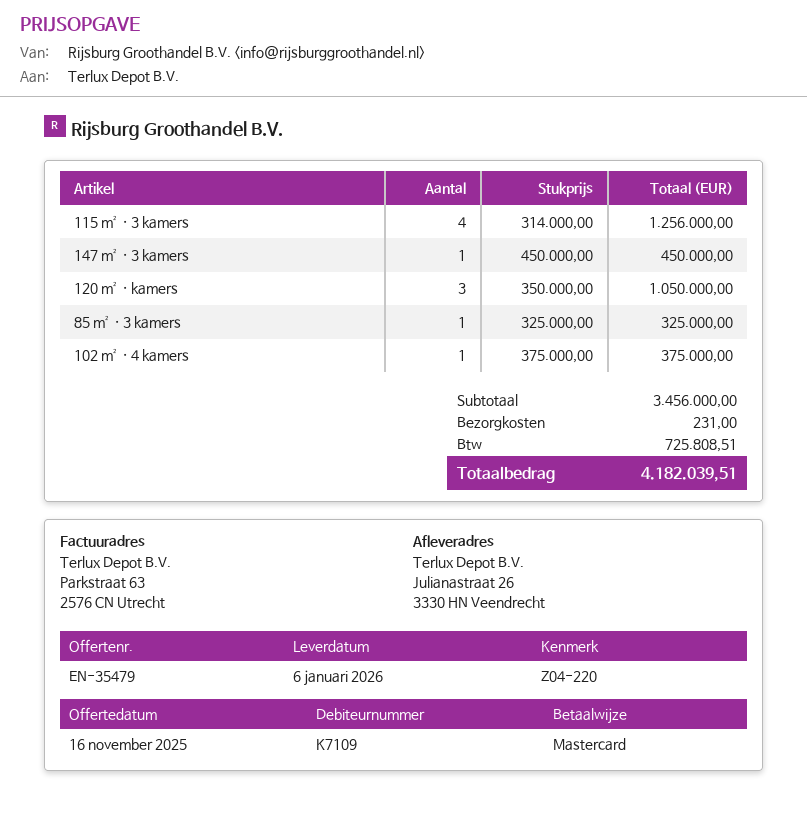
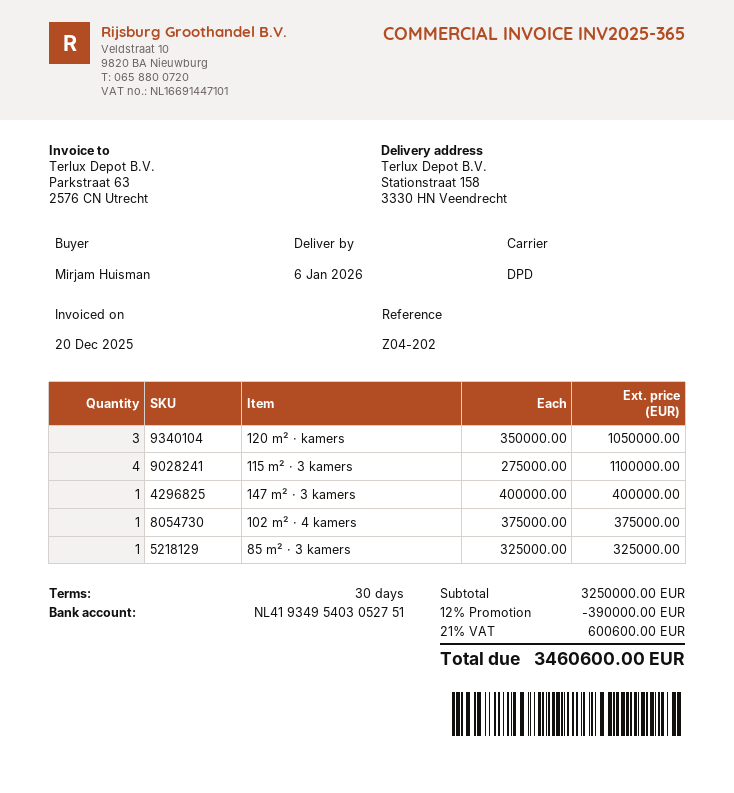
reference: Z04-220 -> Z04-202
ship to: Julianastraat 26, 3330 HN Veendrecht -> Stationstraat 158, 3330 HN Veendrecht
115 m² · 3 kamers: 4 x 314000.00 = 1256000.00 -> 4 x 275000.00 = 1100000.00
147 m² · 3 kamers: 1 x 450000.00 = 450000.00 -> 1 x 400000.00 = 400000.00
subtotal: 3456000.00 -> 3250000.00
discount: none -> 12% = 390000.00
shipping: 231.00 -> none
tax: 725808.51 -> 600600.00
total: 4182039.51 -> 3460600.00

